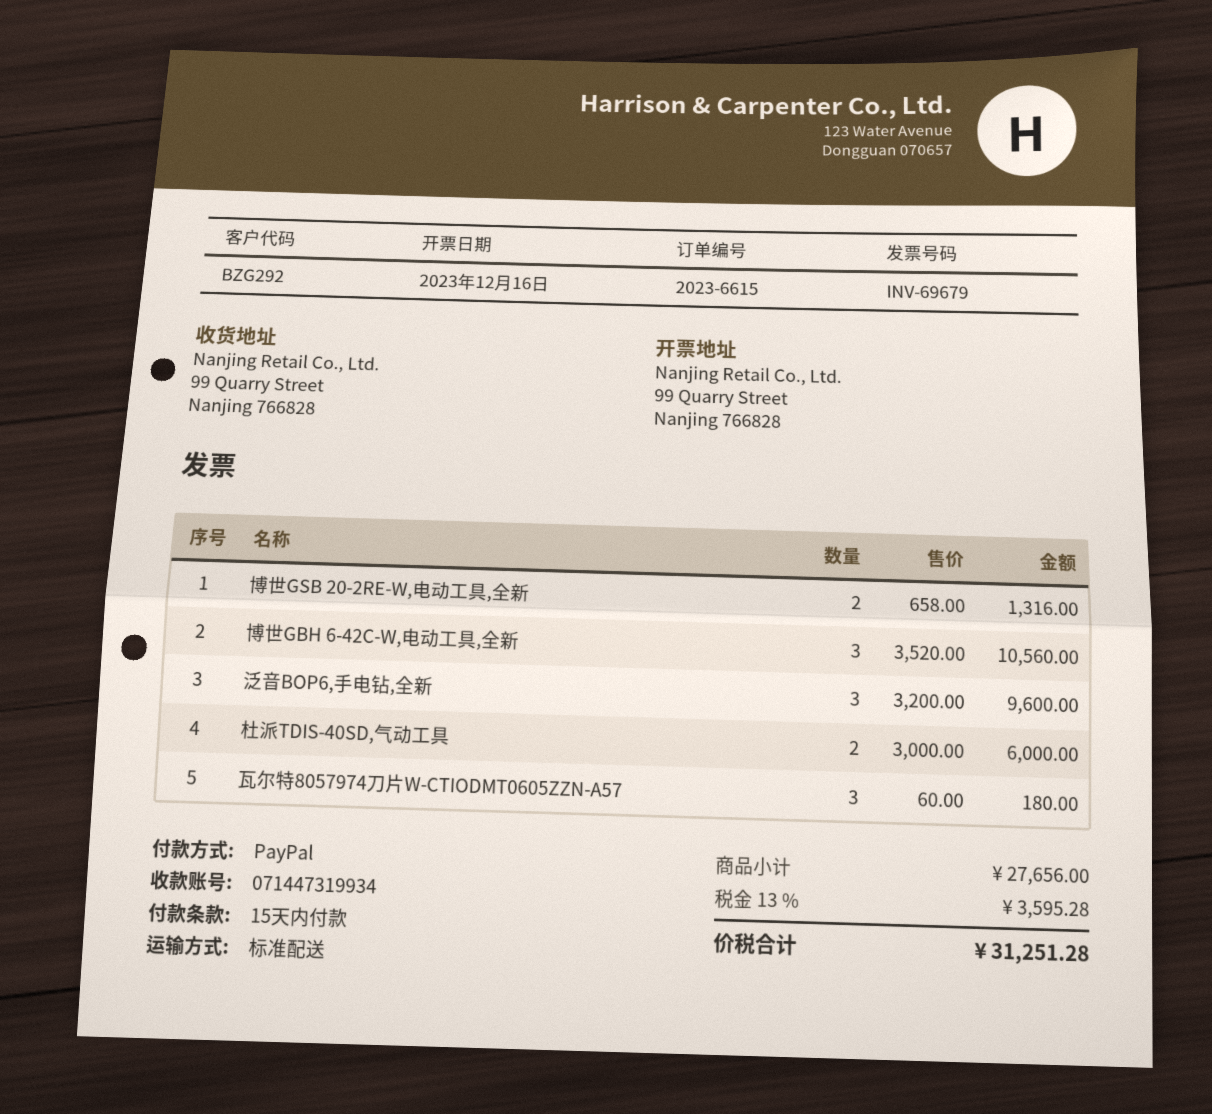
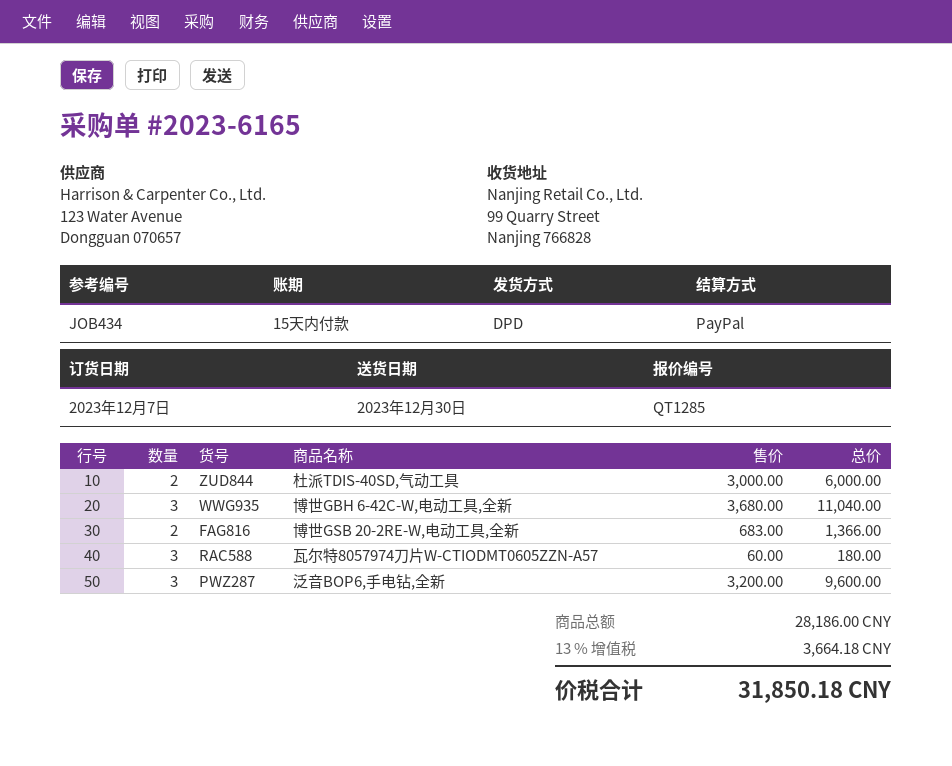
order number: 2023-6615 -> 2023-6165
shipping method: standard -> DPD
博世GSB 20-2RE-W,电动工具,全新: 2 x 658.00 = 1316.00 -> 2 x 683.00 = 1366.00
博世GBH 6-42C-W,电动工具,全新: 3 x 3520.00 = 10560.00 -> 3 x 3680.00 = 11040.00
subtotal: 27656.00 -> 28186.00
tax: 13% = 3595.28 -> 13% = 3664.18
total: 31251.28 -> 31850.18

